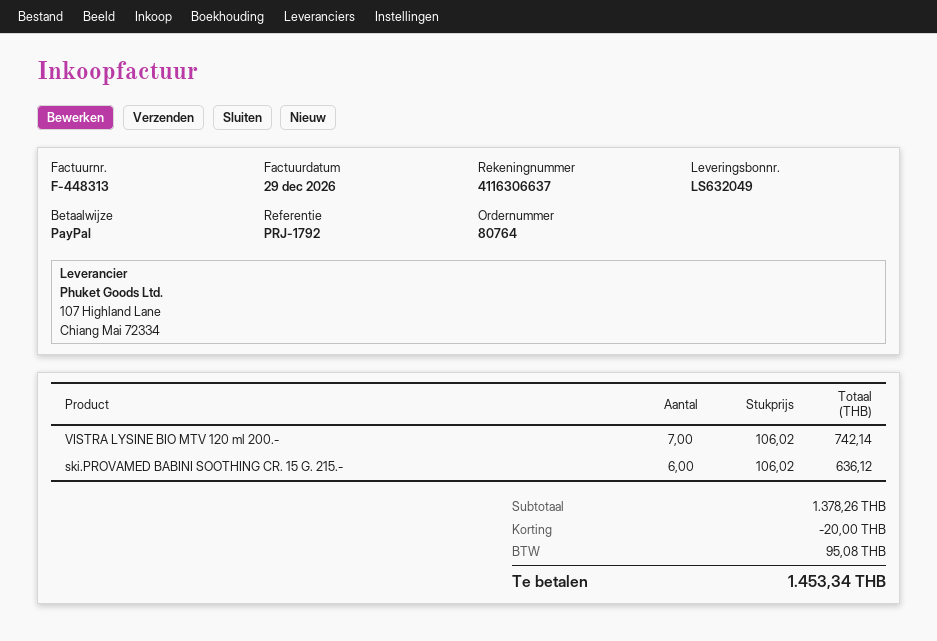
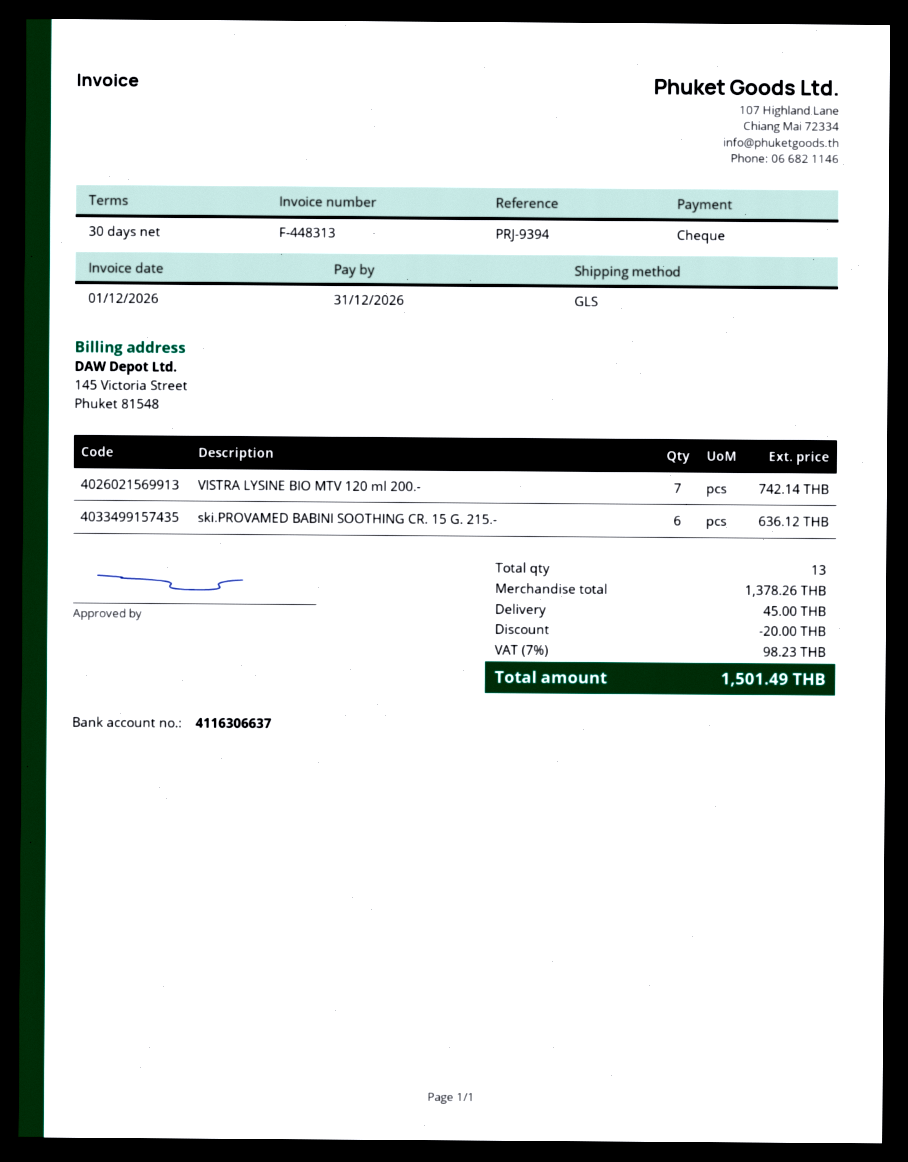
invoice date: 2026-12-29 -> 2026-12-01
reference: PRJ-1792 -> PRJ-9394
payment method: PayPal -> cheque
shipping: none -> 45.00
tax: 95.08 -> 98.23
total: 1453.34 -> 1501.49

